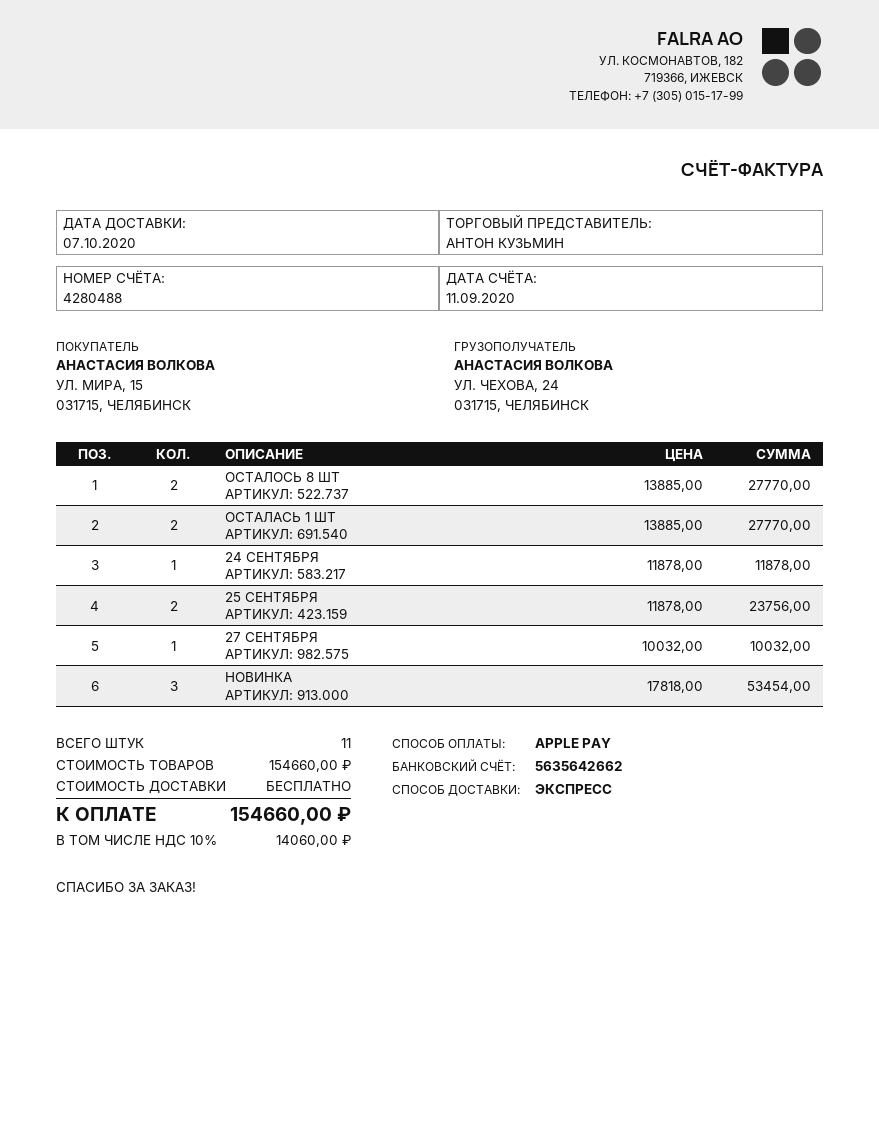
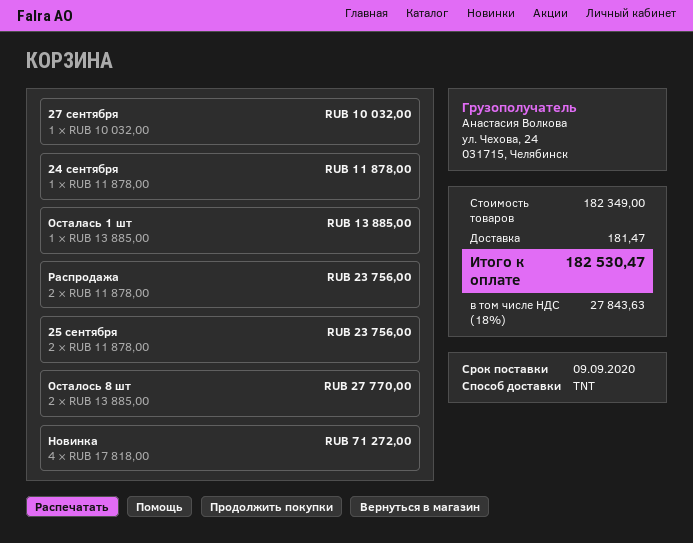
delivery date: 2020-10-07 -> 2020-09-09
shipping method: express -> TNT
ОСТАЛАСЬ 1 ШТ: 2 x 13885.00 = 27770.00 -> 1 x 13885.00 = 13885.00
НОВИНКА: 3 x 17818.00 = 53454.00 -> 4 x 17818.00 = 71272.00
Распродажа: none -> 2 x 11878.00 = 23756.00
subtotal: 154660.00 -> 182349.00
shipping: 0.00 -> 181.47
tax: 10% = 14060.00 -> 18% = 27843.63
total: 154660.00 -> 182530.47

